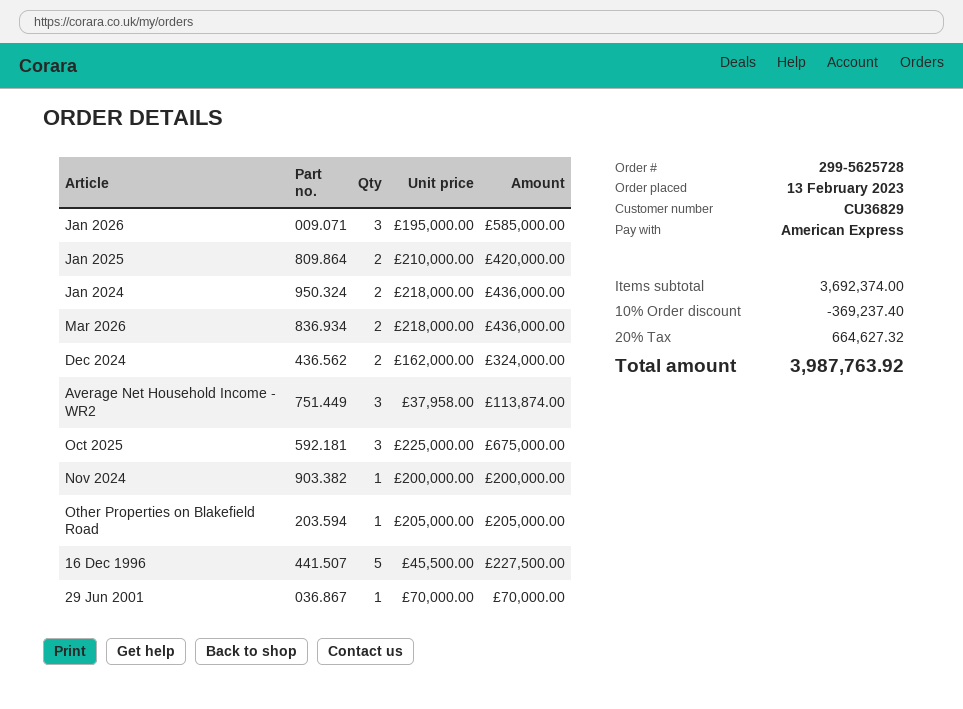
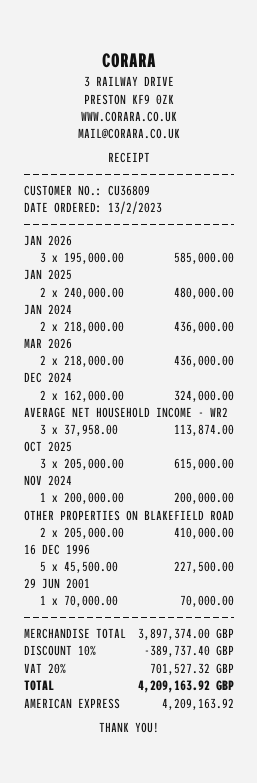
customer number: CU36829 -> CU36809
Jan 2025: 2 x 210000.00 = 420000.00 -> 2 x 240000.00 = 480000.00
Oct 2025: 3 x 225000.00 = 675000.00 -> 3 x 205000.00 = 615000.00
Other Properties on Blakefield Road: 1 x 205000.00 = 205000.00 -> 2 x 205000.00 = 410000.00
subtotal: 3692374.00 -> 3897374.00
discount: 10% = 369237.40 -> 10% = 389737.40
tax: 20% = 664627.32 -> 20% = 701527.32
total: 3987763.92 -> 4209163.92

